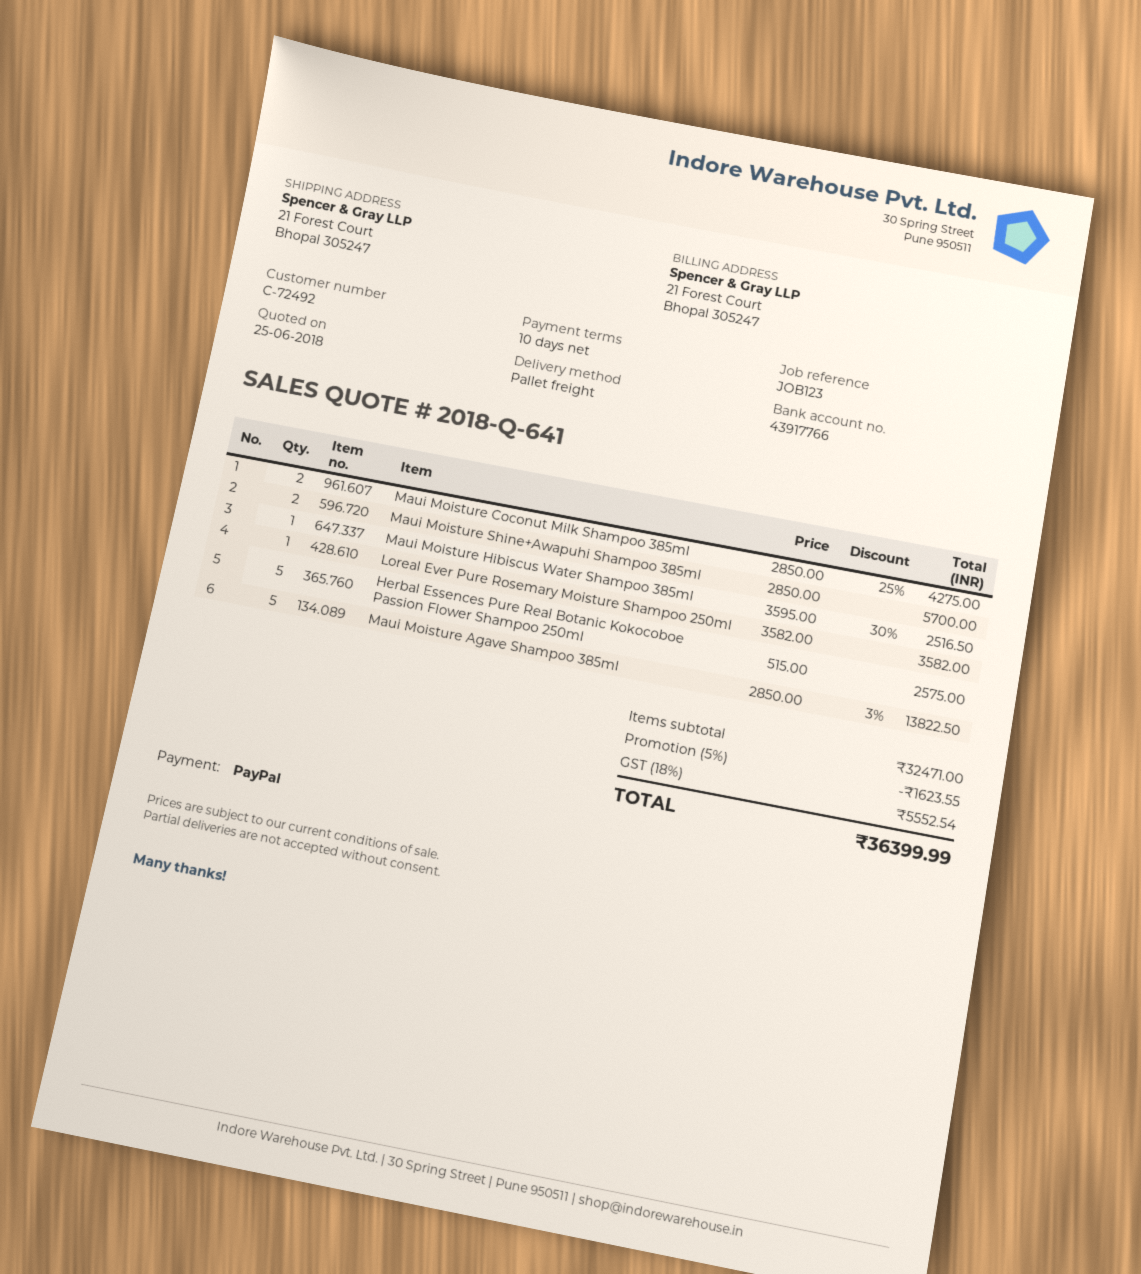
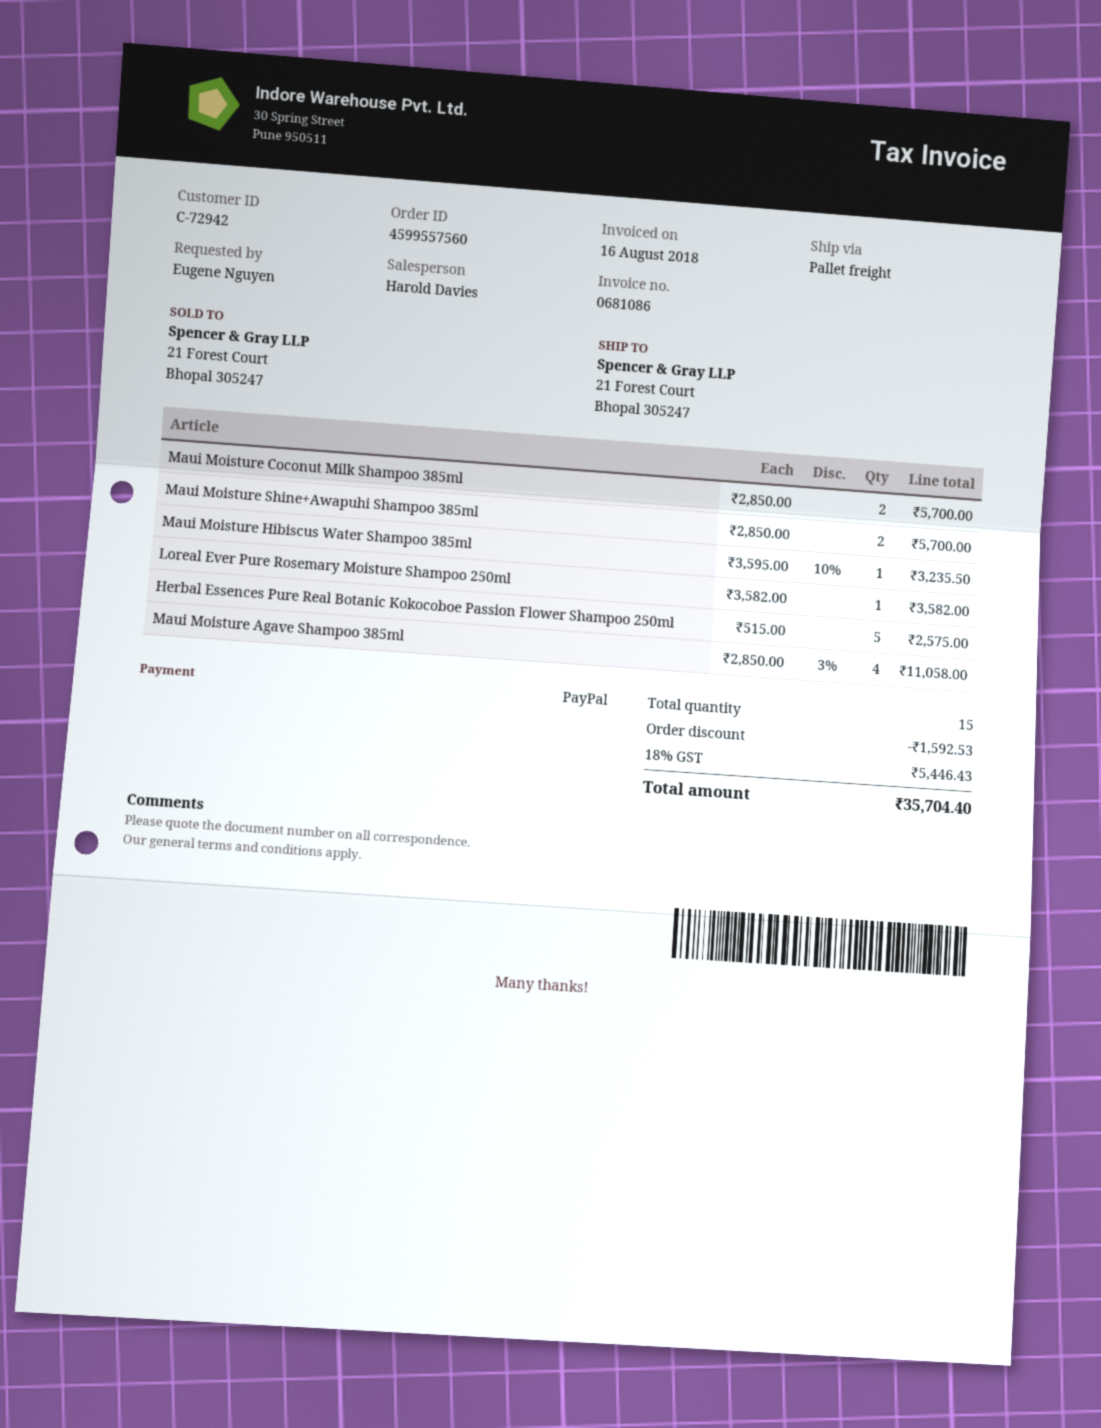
customer number: C-72492 -> C-72942
Maui Moisture Coconut Milk Shampoo 385ml: 2 x 2850.00 - 25% = 4275.00 -> 2 x 2850.00 = 5700.00
Maui Moisture Hibiscus Water Shampoo 385ml: 1 x 3595.00 - 30% = 2516.50 -> 1 x 3595.00 - 10% = 3235.50
Maui Moisture Agave Shampoo 385ml: 5 x 2850.00 - 3% = 13822.50 -> 4 x 2850.00 - 3% = 11058.00
discount: 1623.55 -> 1592.53
tax: 18% = 5552.54 -> 18% = 5446.43
total: 36399.99 -> 35704.40

